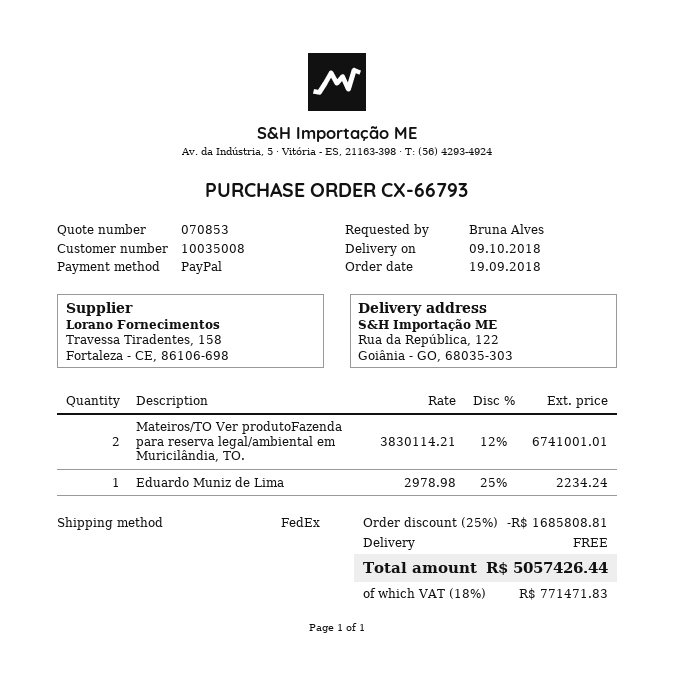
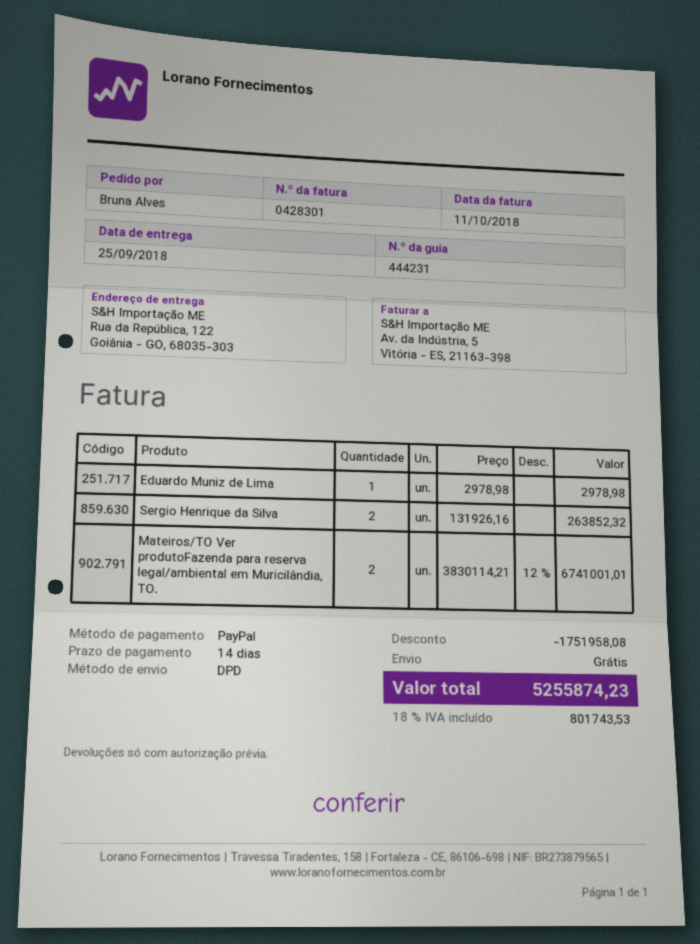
delivery date: 2018-10-09 -> 2018-09-25
shipping method: FedEx -> DPD
Eduardo Muniz de Lima: 1 x 2978.98 - 25% = 2234.24 -> 1 x 2978.98 = 2978.98
Sergio Henrique da Silva: none -> 2 x 131926.16 = 263852.32
discount: 1685808.81 -> 1751958.08
tax: 18% = 771471.83 -> 18% = 801743.53
total: 5057426.44 -> 5255874.23

